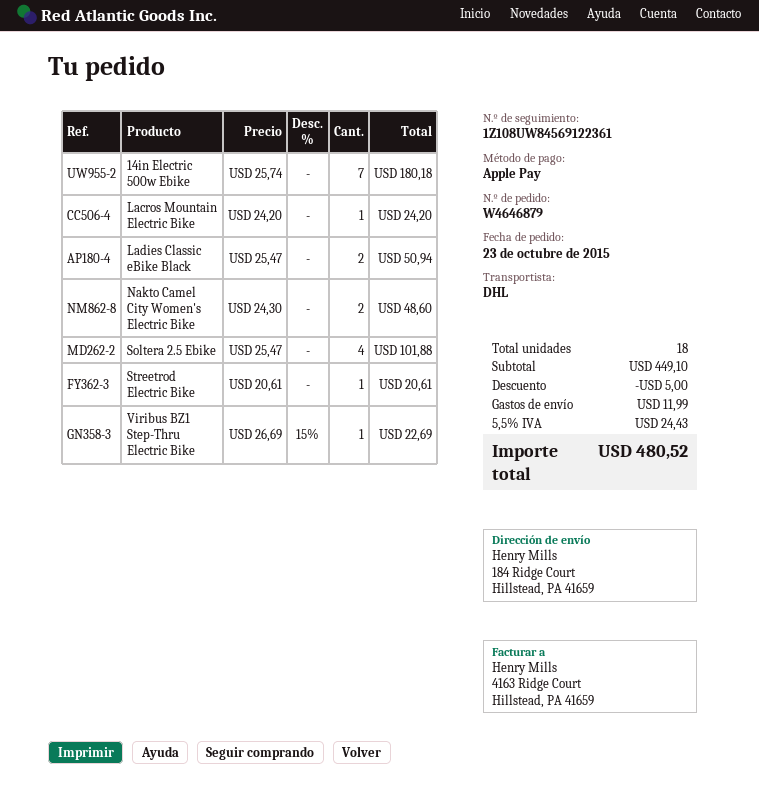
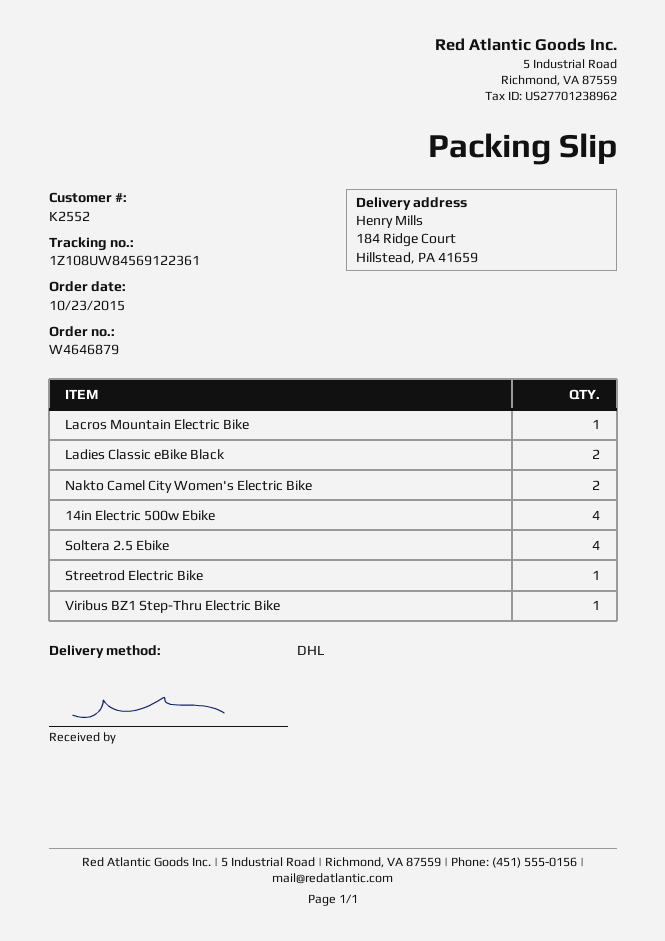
14in Electric 500w Ebike: 7 -> 4

